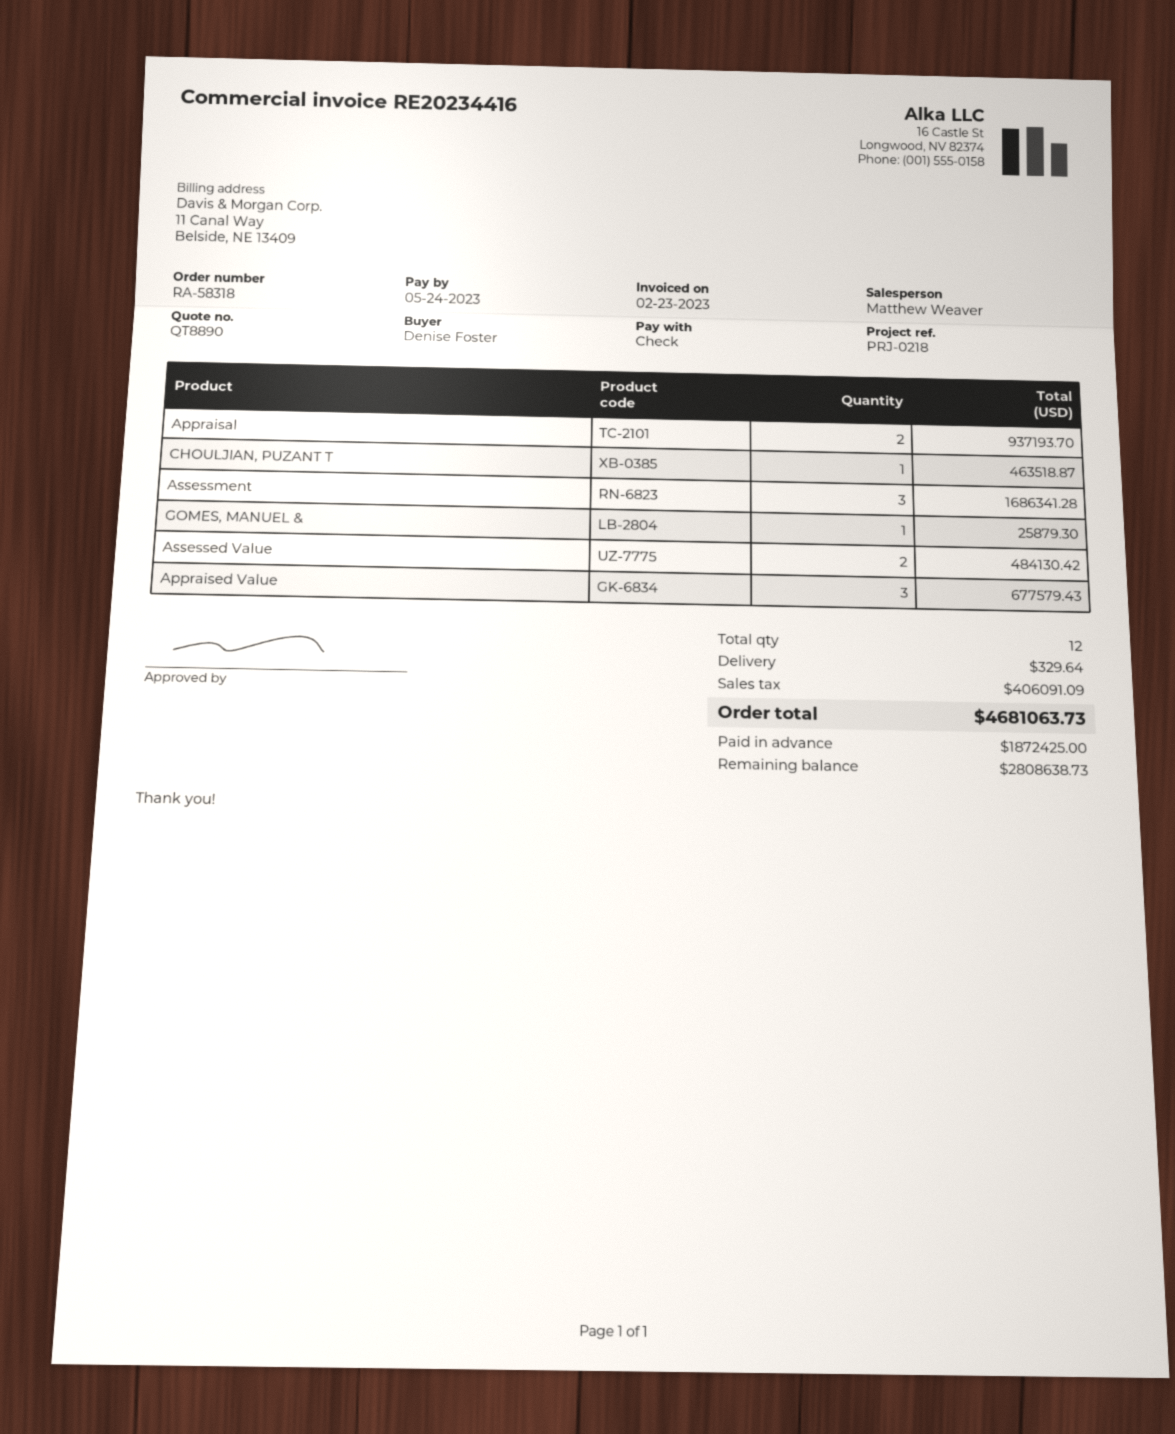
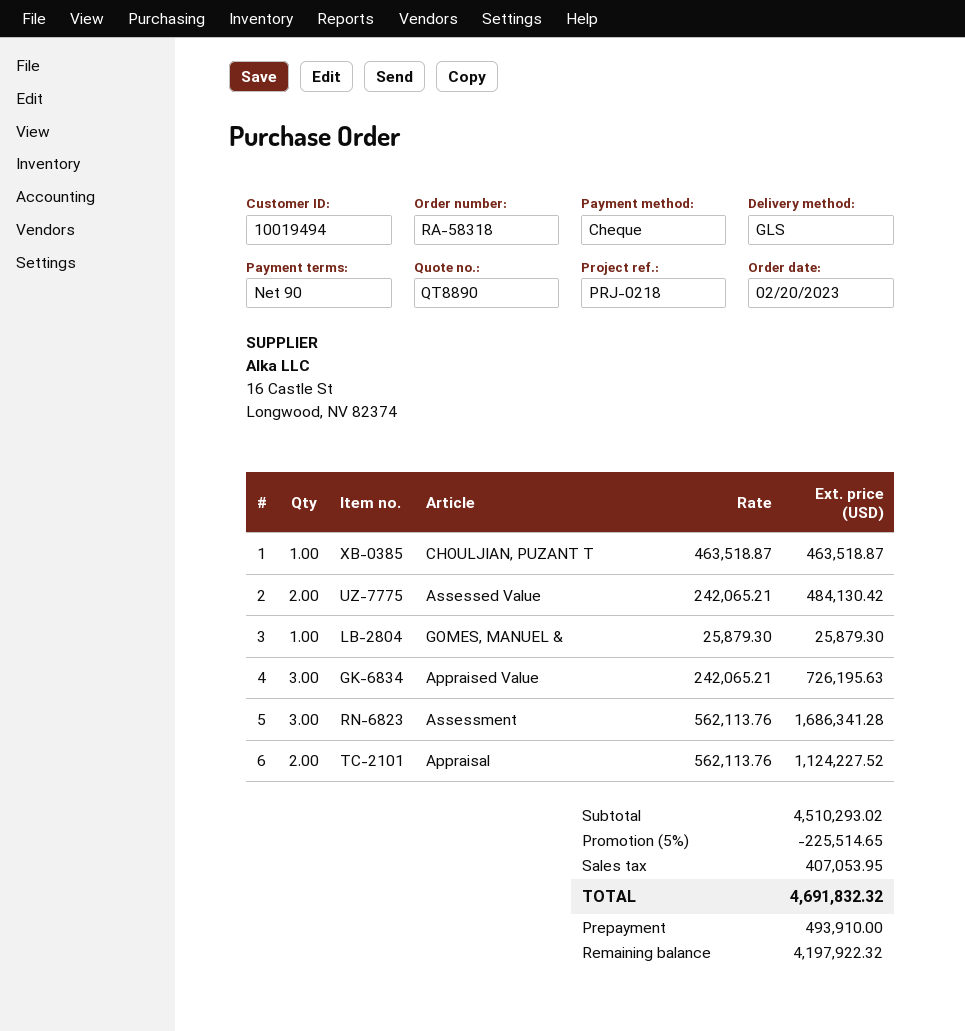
Appraisal: 2 for 937193.70 -> 2 for 1124227.52
Appraised Value: 3 for 677579.43 -> 3 for 726195.63
discount: none -> 5% = 225514.65
shipping: 329.64 -> none
tax: 406091.09 -> 407053.95
total: 4681063.73 -> 4691832.32
deposit: 1872425.00 -> 493910.00
balance: 2808638.73 -> 4197922.32

